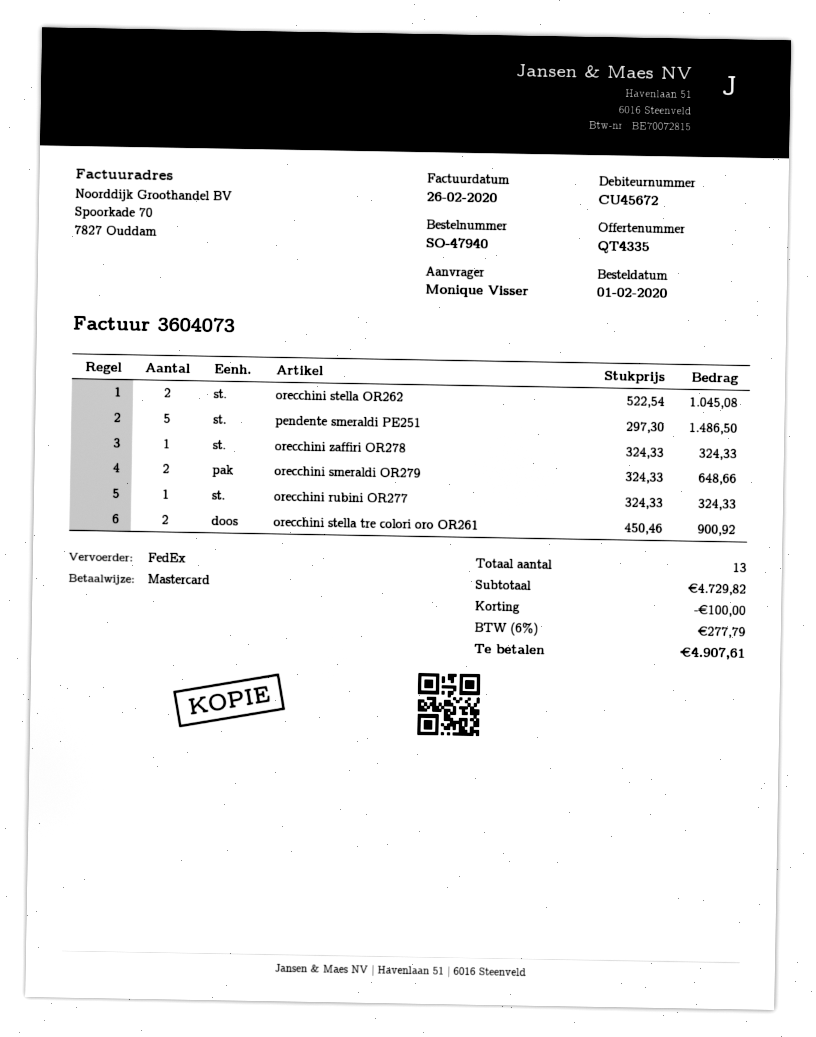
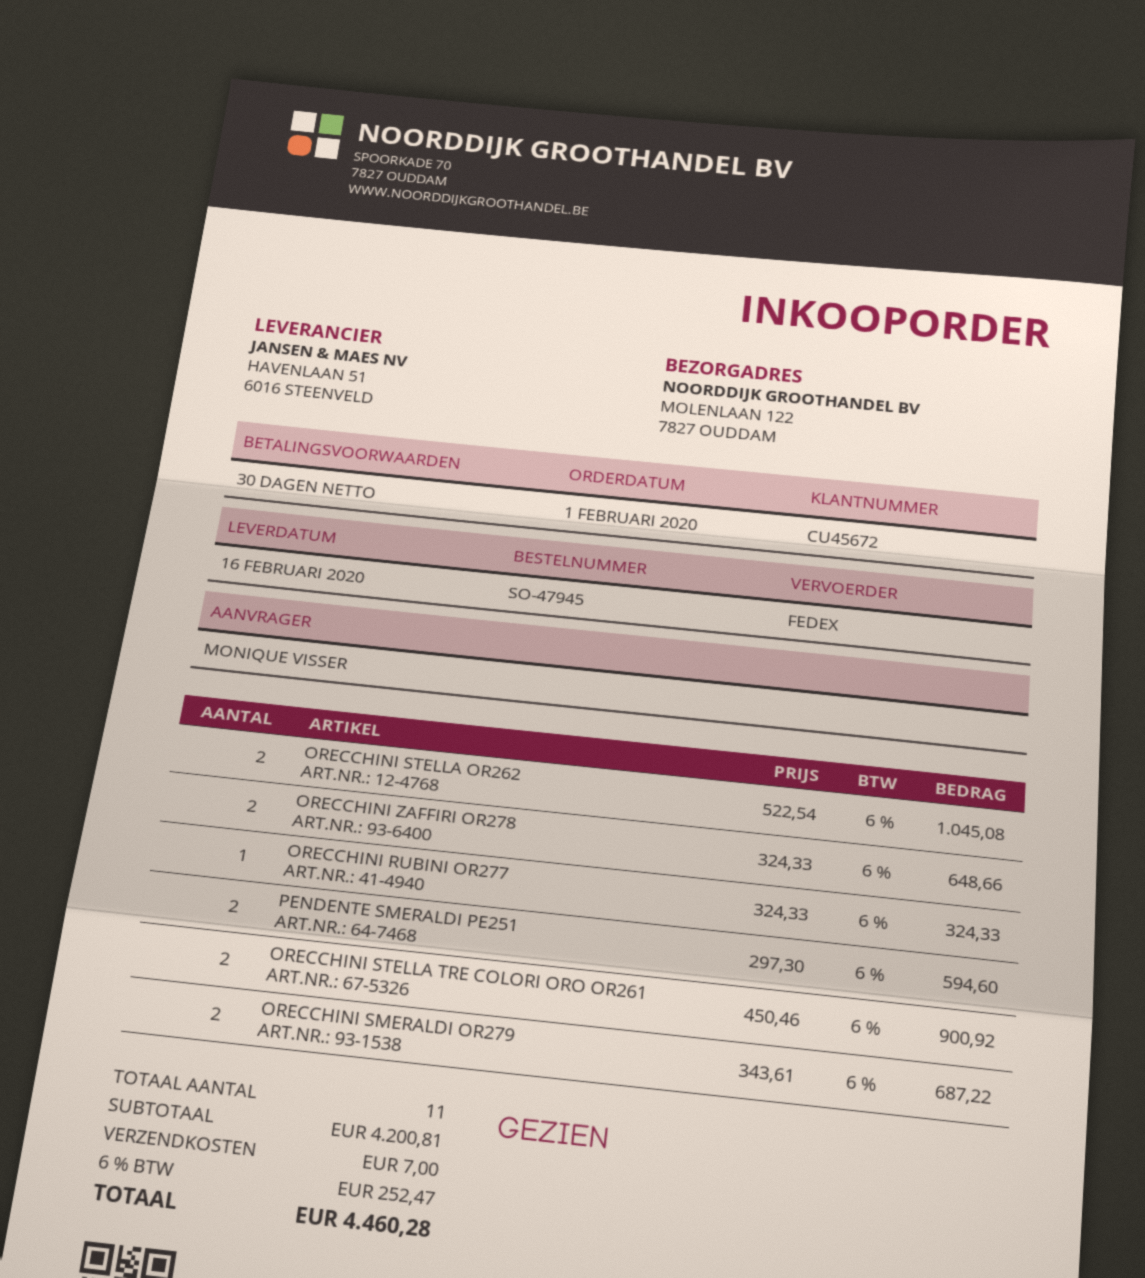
order number: SO-47940 -> SO-47945
pendente smeraldi PE251: 5 x 297.30 = 1486.50 -> 2 x 297.30 = 594.60
orecchini zaffiri OR278: 1 x 324.33 = 324.33 -> 2 x 324.33 = 648.66
orecchini smeraldi OR279: 2 x 324.33 = 648.66 -> 2 x 343.61 = 687.22
total quantity: 13 -> 11
subtotal: 4729.82 -> 4200.81
discount: 100.00 -> none
shipping: none -> 7.00
tax: 6% = 277.79 -> 6% = 252.47
total: 4907.61 -> 4460.28

